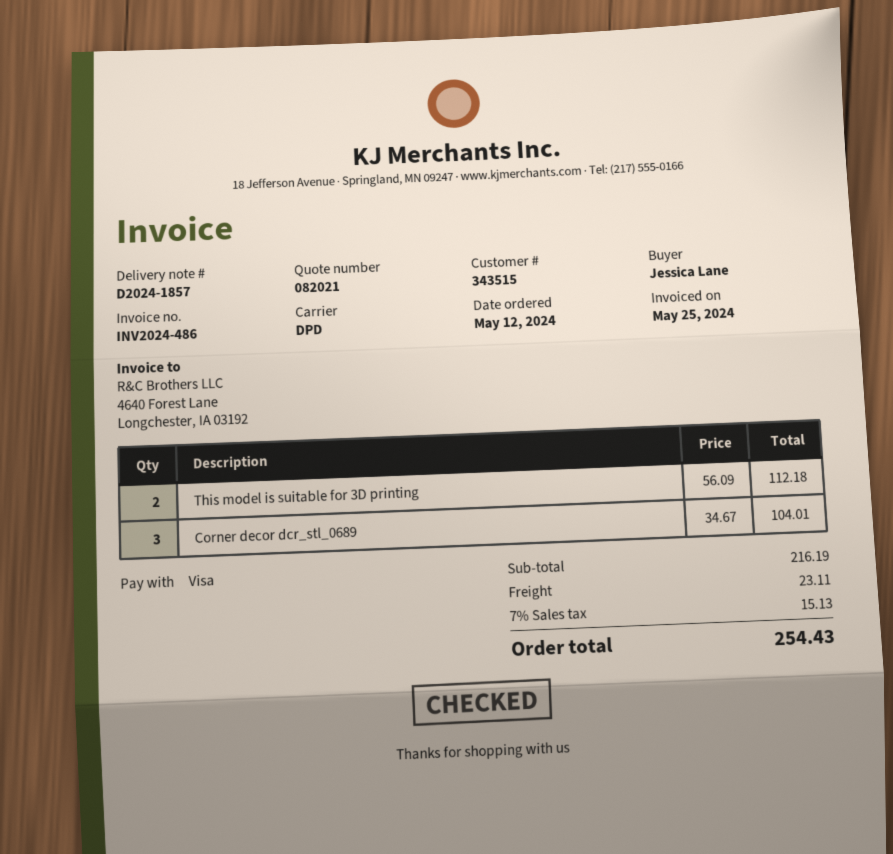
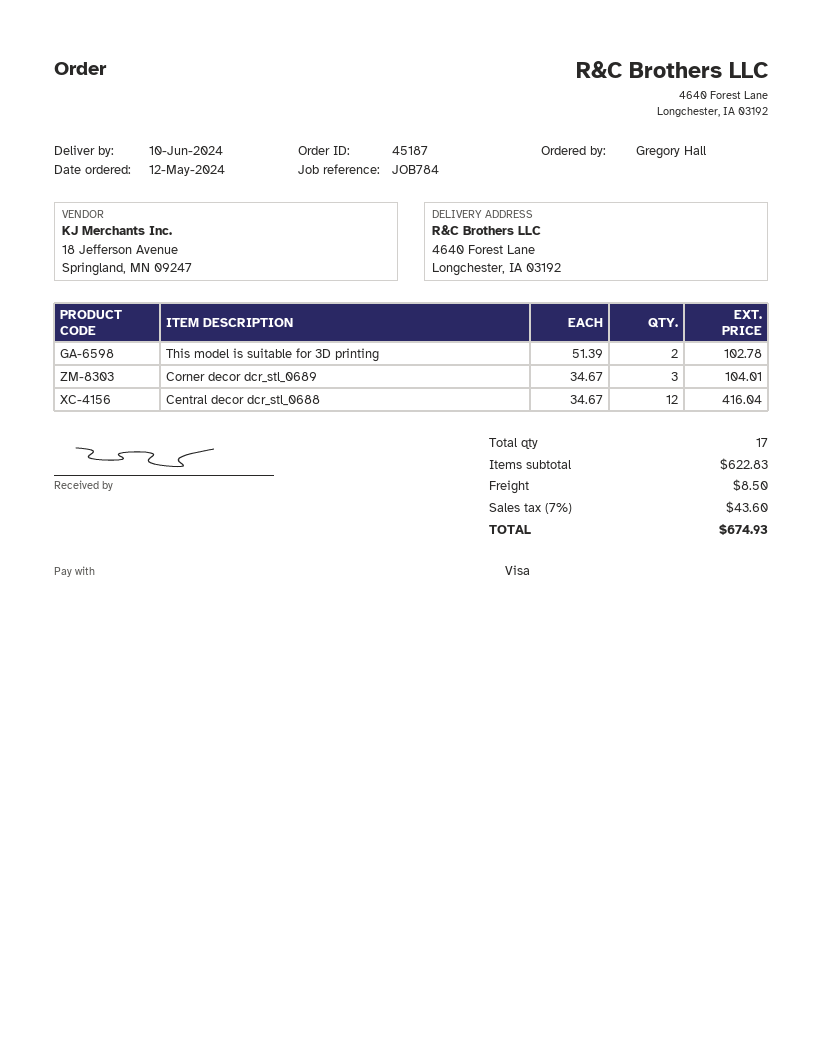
ordered by: Jessica Lane -> Gregory Hall
This model is suitable for 3D printing: 2 x 56.09 = 112.18 -> 2 x 51.39 = 102.78
Central decor dcr_stl_0688: none -> 12 x 34.67 = 416.04
subtotal: 216.19 -> 622.83
shipping: 23.11 -> 8.50
tax: 7% = 15.13 -> 7% = 43.60
total: 254.43 -> 674.93

